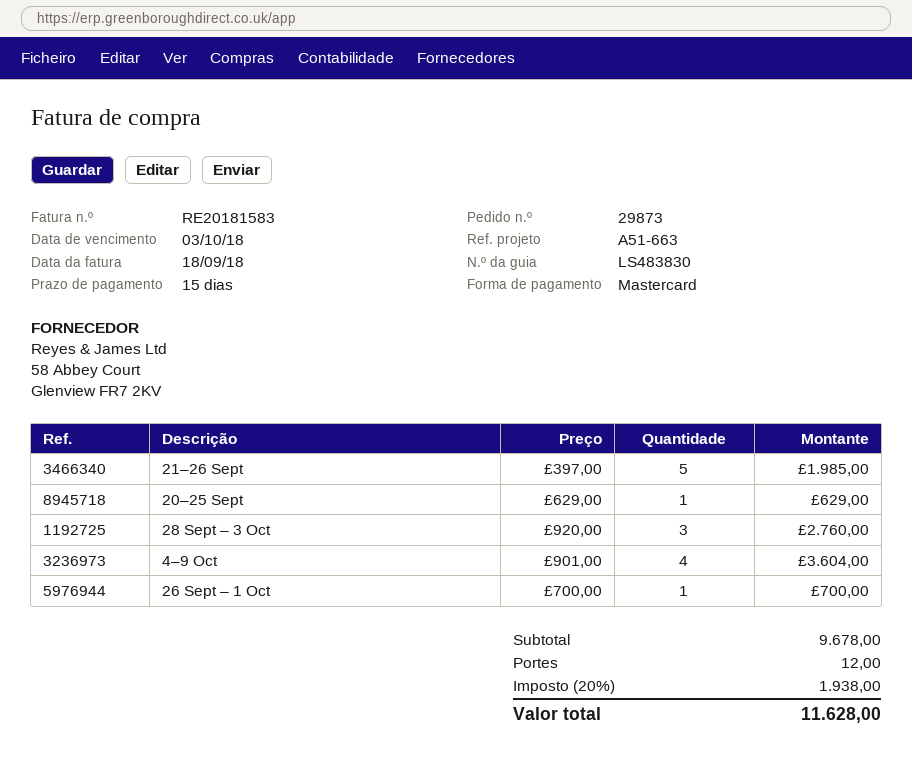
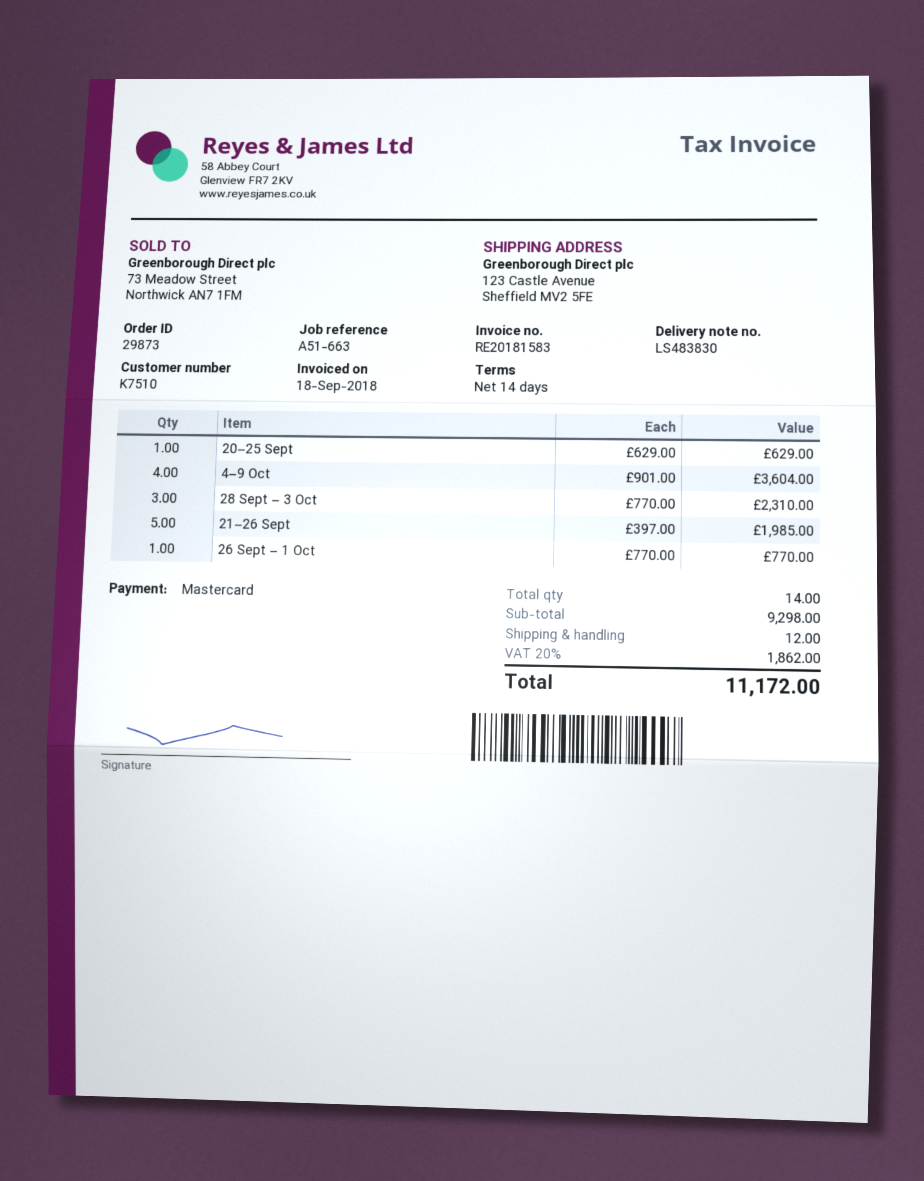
payment terms: 15 days -> 14 days
28 Sept – 3 Oct: 3 x 920.00 = 2760.00 -> 3 x 770.00 = 2310.00
26 Sept – 1 Oct: 1 x 700.00 = 700.00 -> 1 x 770.00 = 770.00
subtotal: 9678.00 -> 9298.00
tax: 20% = 1938.00 -> 20% = 1862.00
total: 11628.00 -> 11172.00

